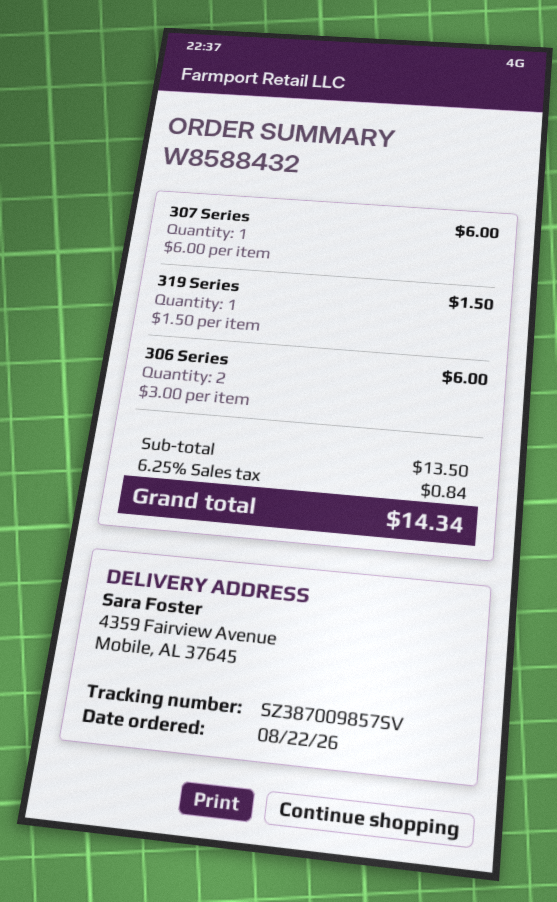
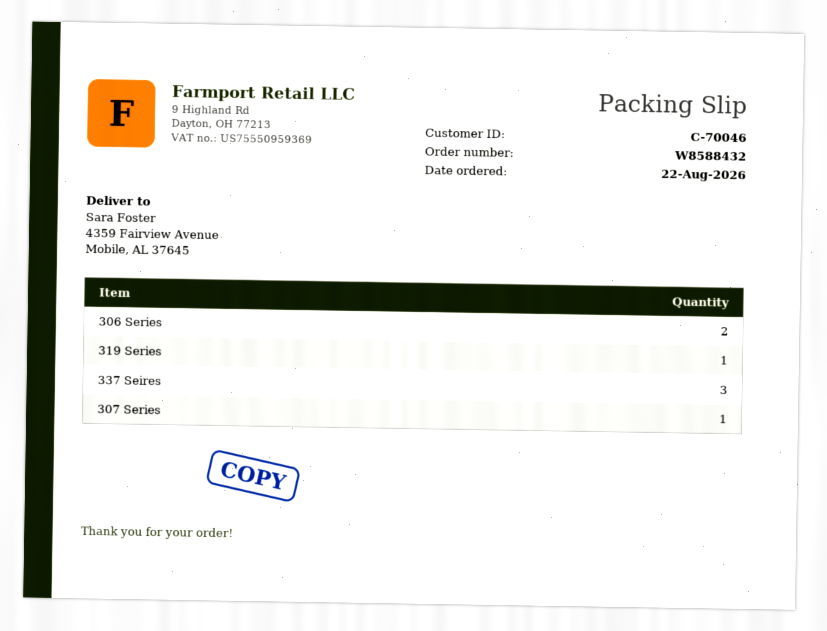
337 Seires: none -> 3

